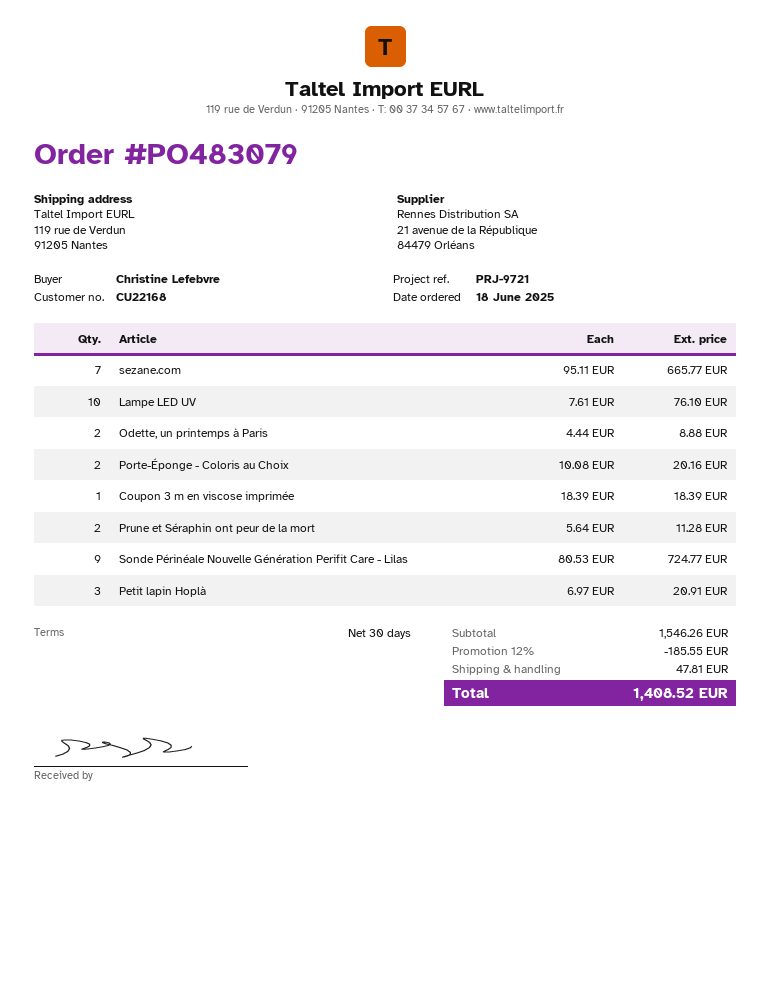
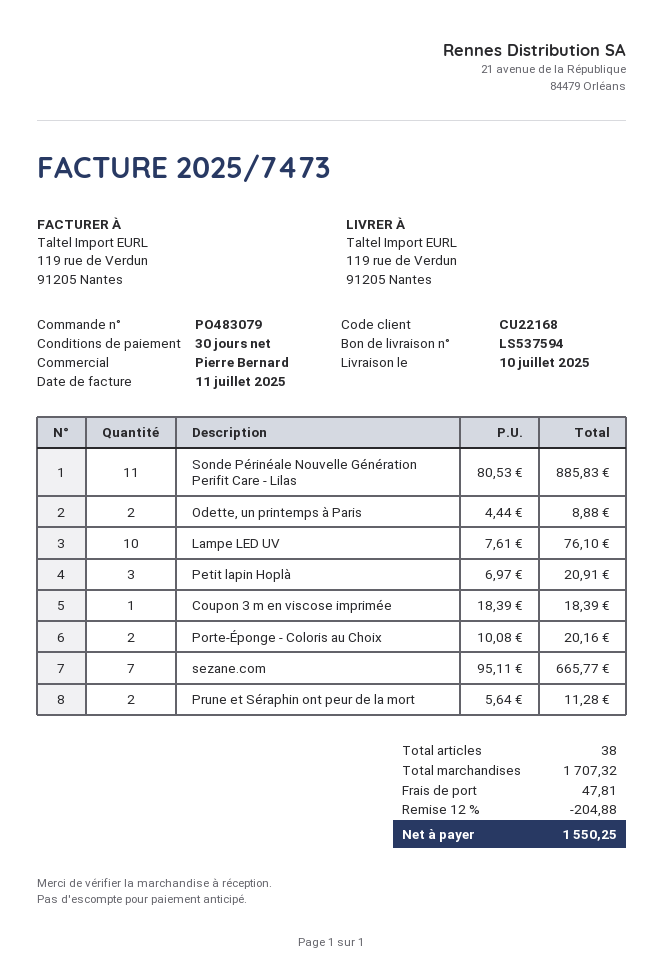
Sonde Périnéale Nouvelle Génération Perifit Care - Lilas: 9 x 80.53 = 724.77 -> 11 x 80.53 = 885.83
subtotal: 1546.26 -> 1707.32
discount: 12% = 185.55 -> 12% = 204.88
total: 1408.52 -> 1550.25

